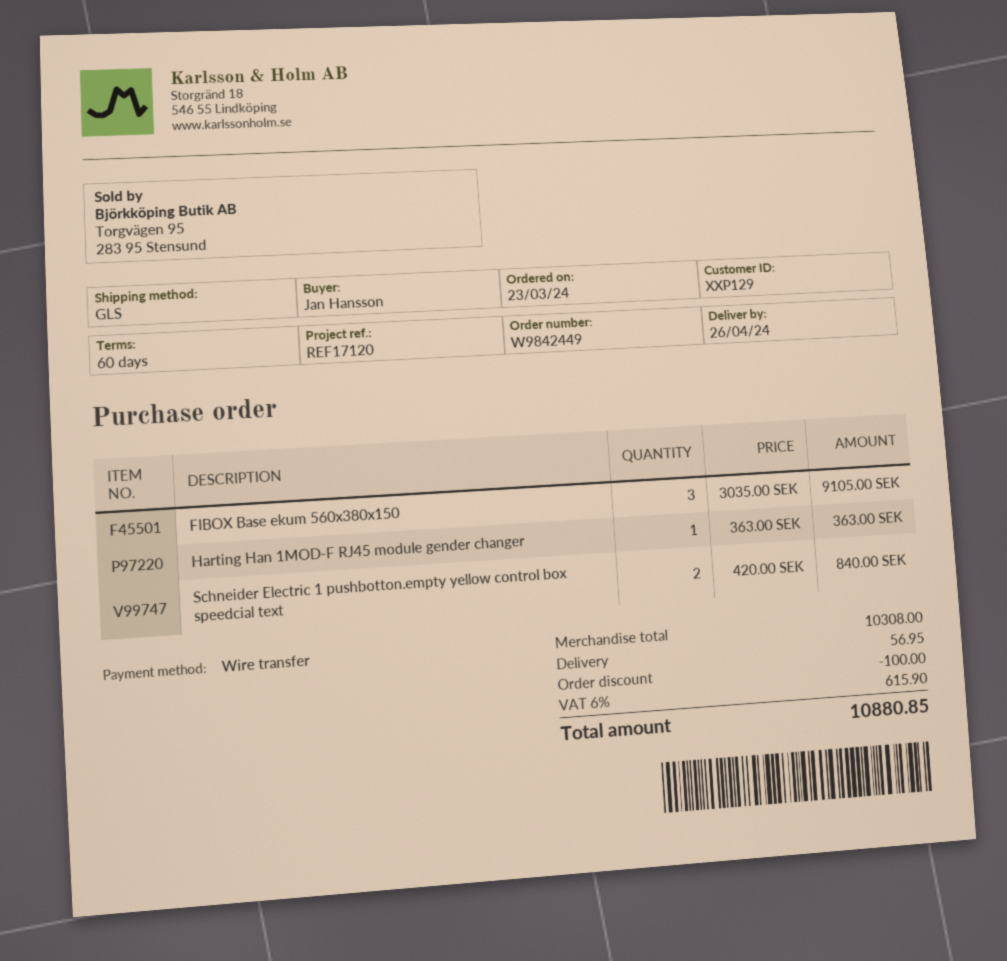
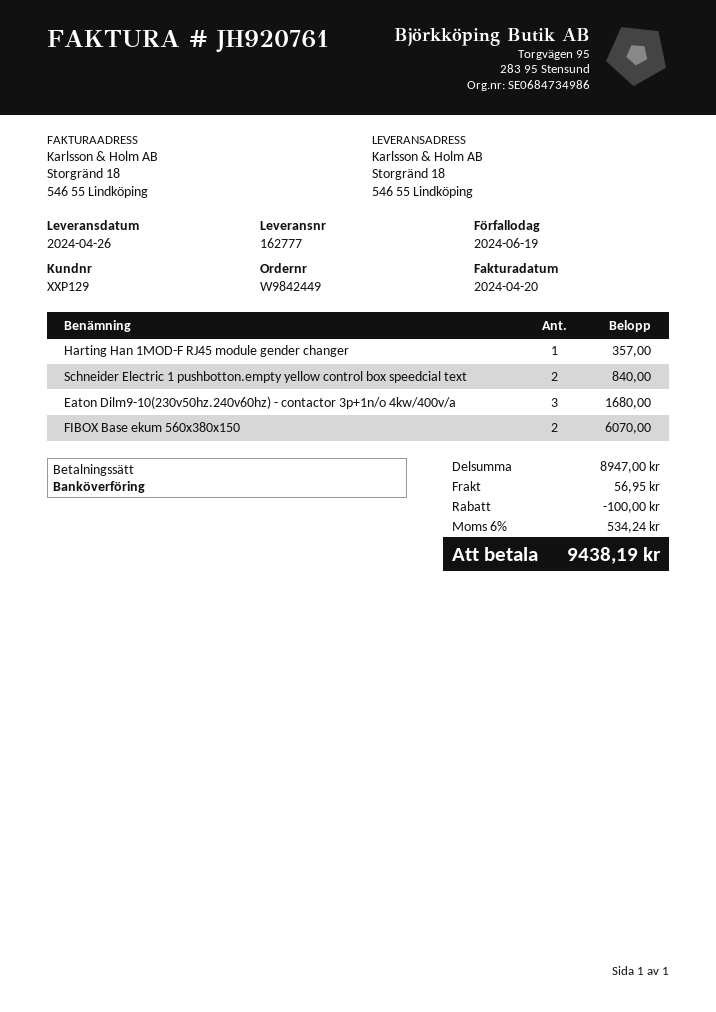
FIBOX Base ekum 560x380x150: 3 for 9105.00 -> 2 for 6070.00
Harting Han 1MOD-F RJ45 module gender changer: 1 for 363.00 -> 1 for 357.00
Eaton Dilm9-10(230v50hz.240v60hz) - contactor 3p+1n/o 4kw/400v/a: none -> 3 for 1680.00
subtotal: 10308.00 -> 8947.00
tax: 6% = 615.90 -> 6% = 534.24
total: 10880.85 -> 9438.19

